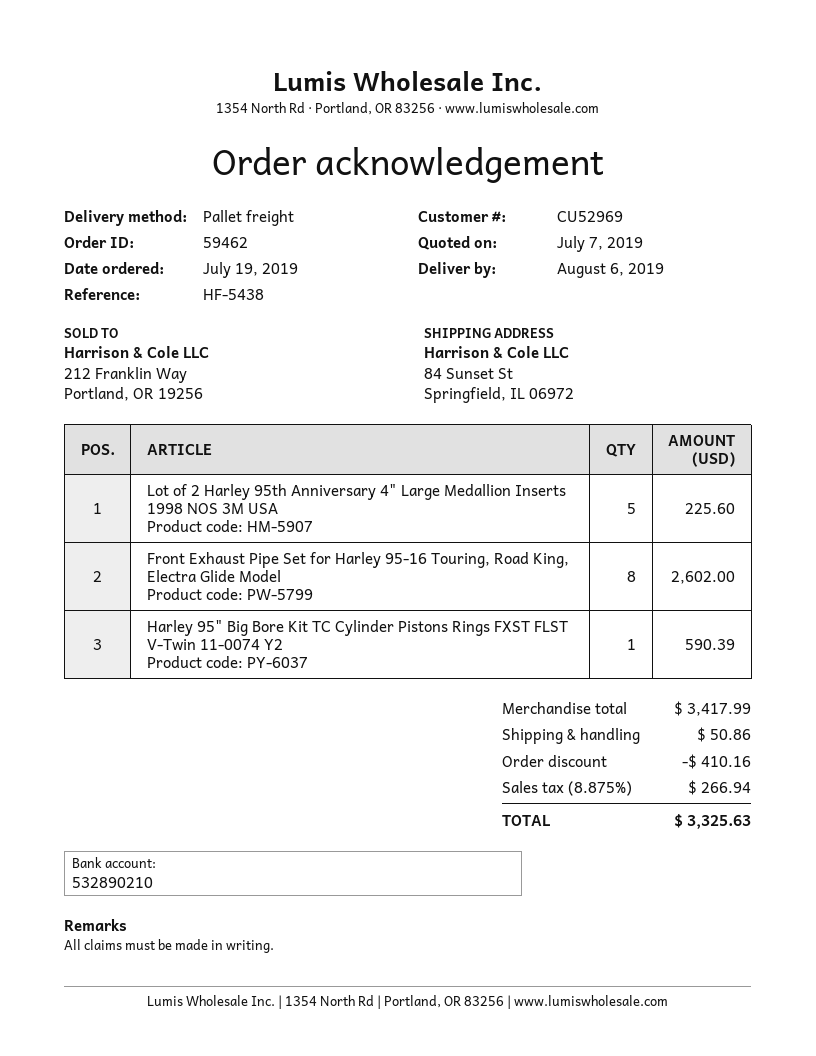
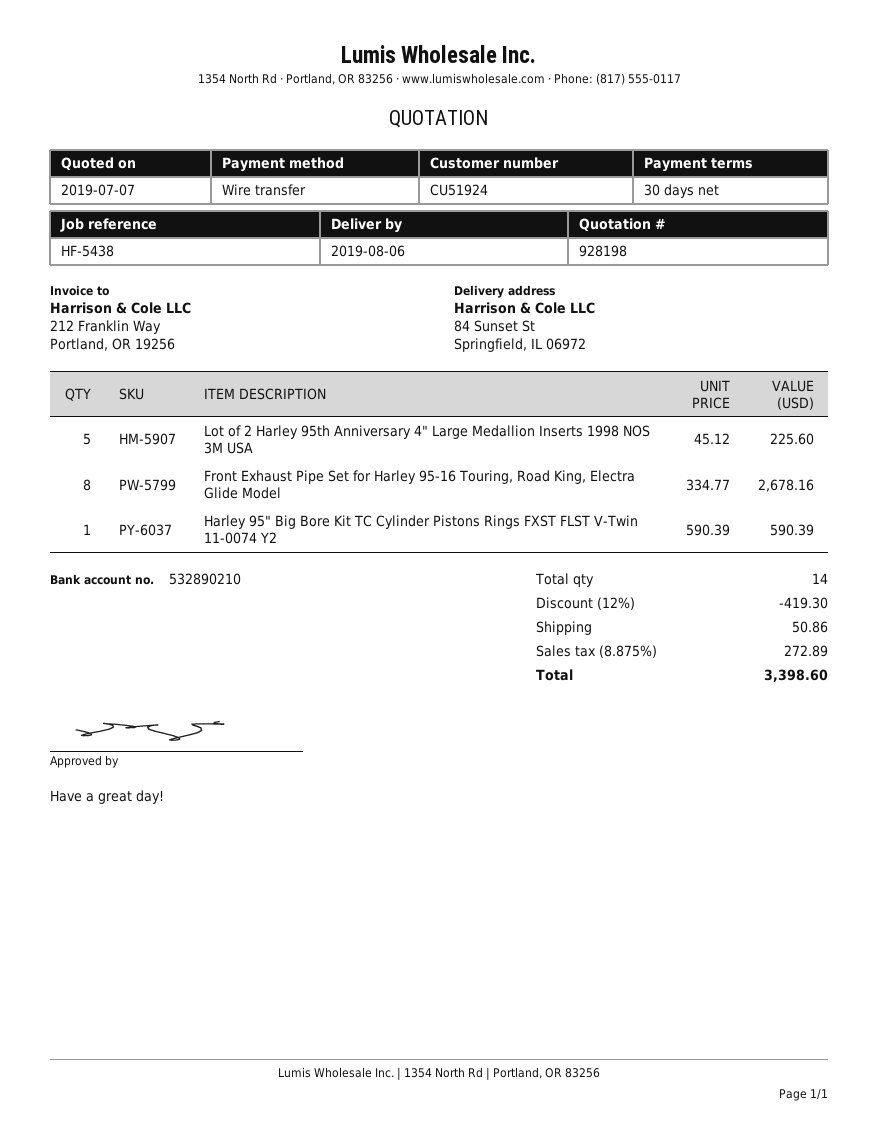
customer number: CU52969 -> CU51924
Front Exhaust Pipe Set for Harley 95-16 Touring, Road King, Electra Glide Model: 8 for 2602.00 -> 8 for 2678.16
discount: 410.16 -> 419.30
tax: 8.875% = 266.94 -> 8.875% = 272.89
total: 3325.63 -> 3398.60

